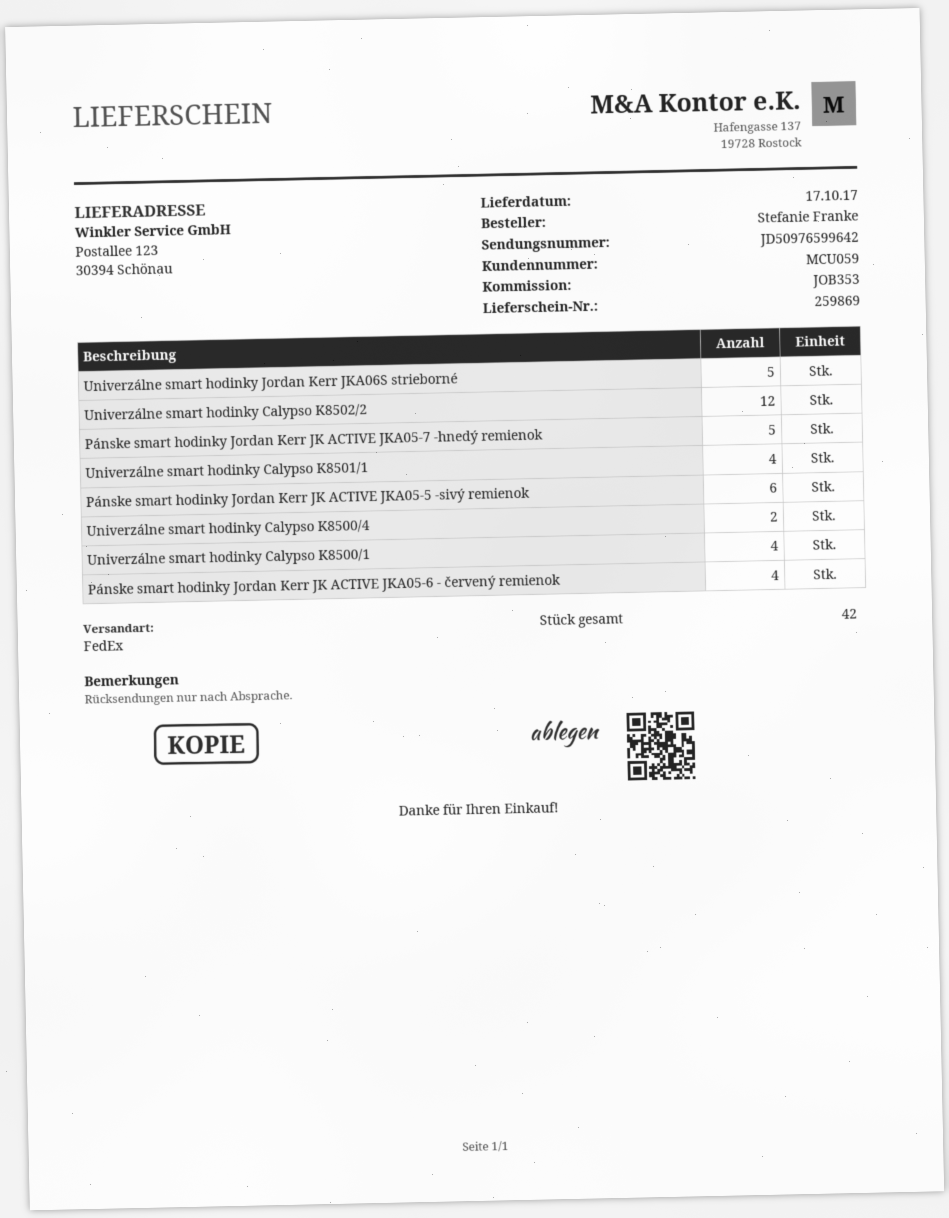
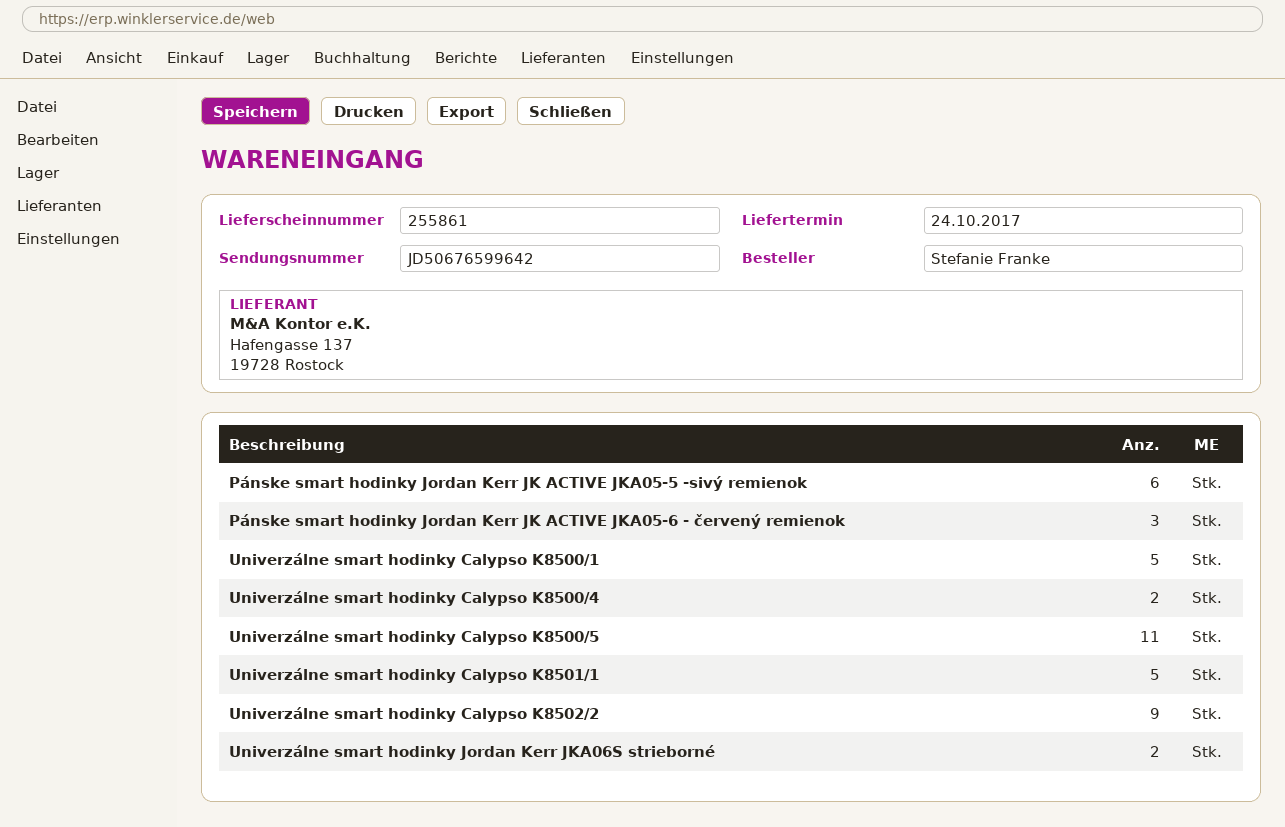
delivery note number: 259869 -> 255861
delivery date: 2017-10-17 -> 2017-10-24
tracking number: JD50976599642 -> JD50676599642
Univerzálne smart hodinky Jordan Kerr JKA06S strieborné: 5 -> 2
Univerzálne smart hodinky Calypso K8502/2: 12 -> 9
Pánske smart hodinky Jordan Kerr JK ACTIVE JKA05-7 -hnedý remienok: 5 -> none
Univerzálne smart hodinky Calypso K8501/1: 4 -> 5
Univerzálne smart hodinky Calypso K8500/1: 4 -> 5
Pánske smart hodinky Jordan Kerr JK ACTIVE JKA05-6 - červený remienok: 4 -> 3
Univerzálne smart hodinky Calypso K8500/5: none -> 11

